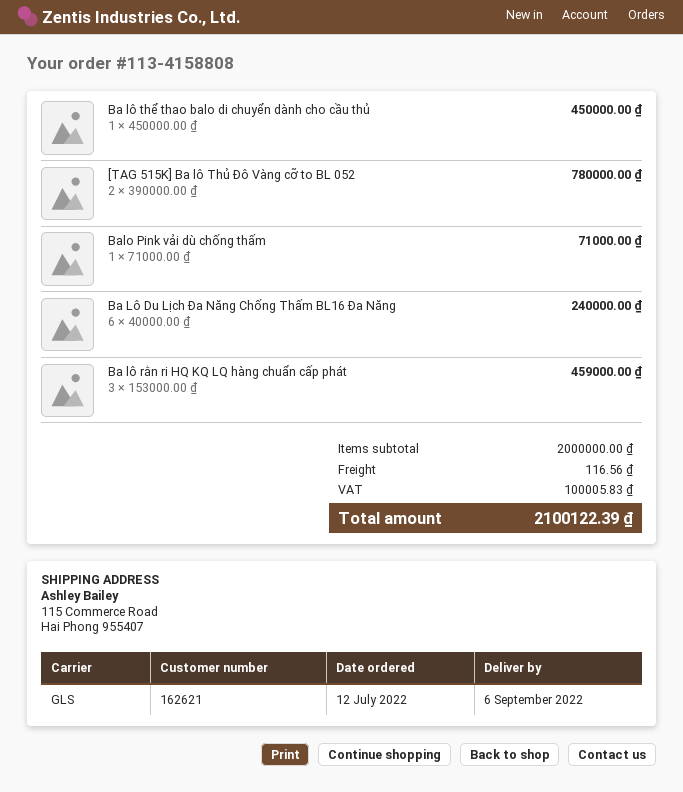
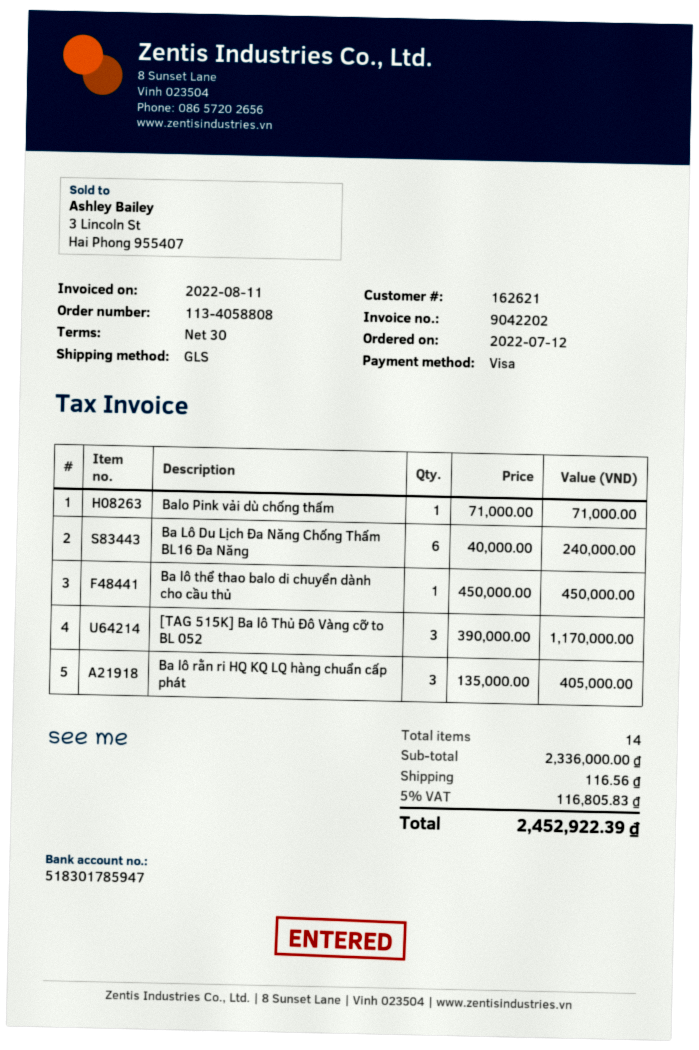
order number: 113-4158808 -> 113-4058808
[TAG 515K] Ba lô Thủ Đô Vàng cỡ to BL 052: 2 x 390000.00 = 780000.00 -> 3 x 390000.00 = 1170000.00
Ba lô rằn ri HQ KQ LQ hàng chuẩn cấp phát: 3 x 153000.00 = 459000.00 -> 3 x 135000.00 = 405000.00
subtotal: 2000000.00 -> 2336000.00
tax: 100005.83 -> 116805.83
total: 2100122.39 -> 2452922.39

